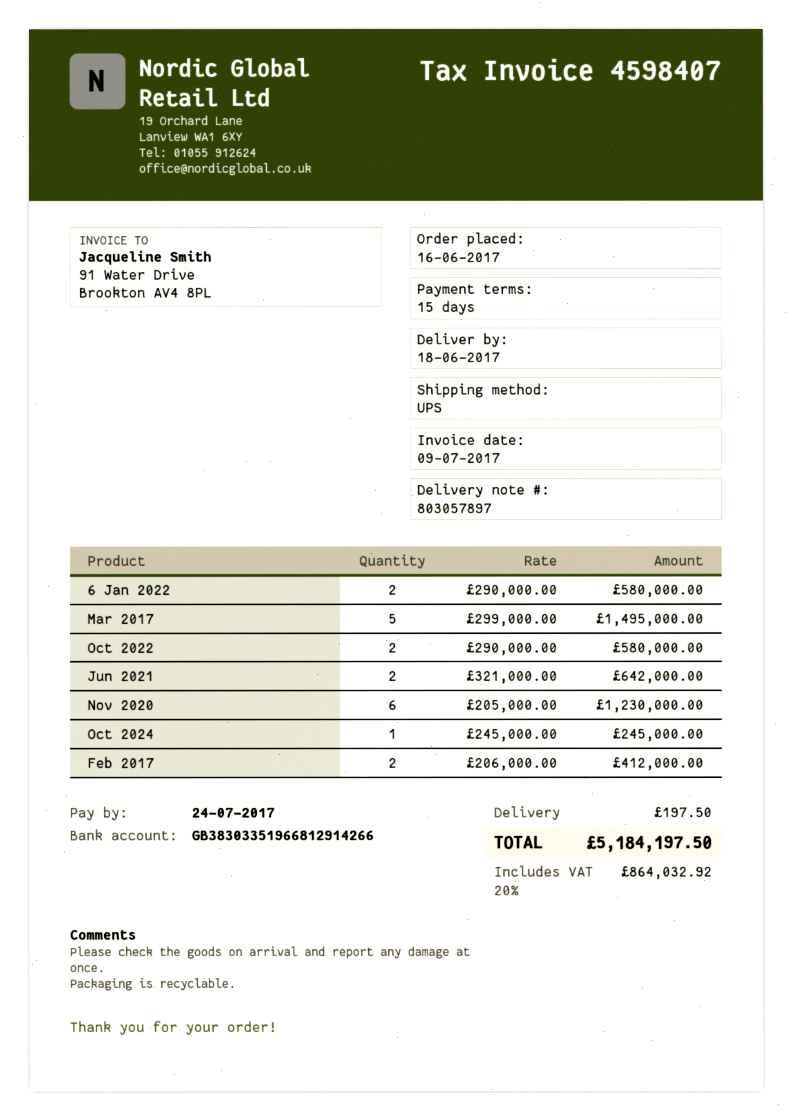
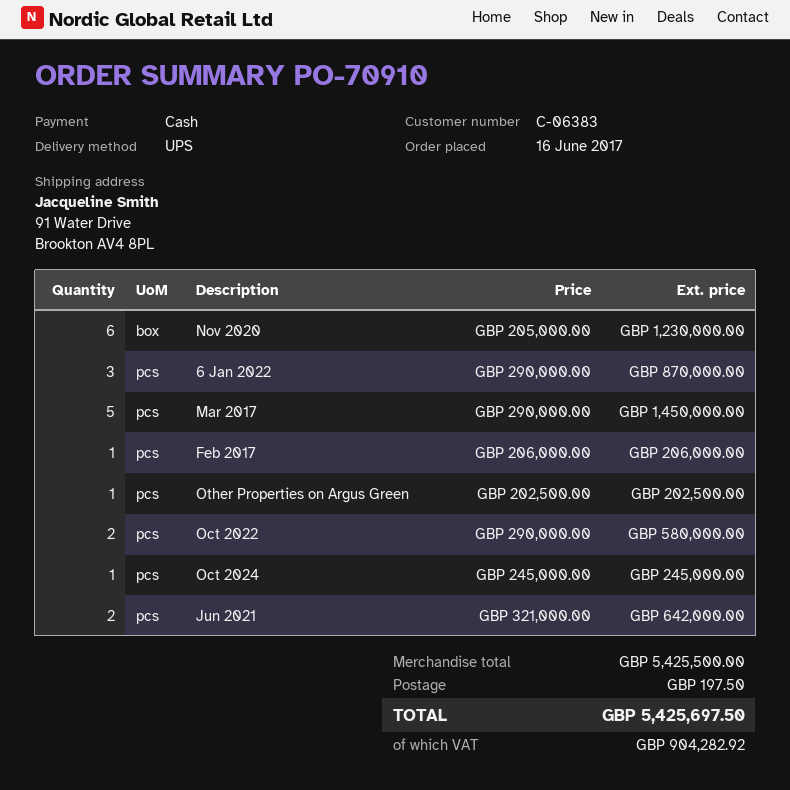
6 Jan 2022: 2 x 290000.00 = 580000.00 -> 3 x 290000.00 = 870000.00
Mar 2017: 5 x 299000.00 = 1495000.00 -> 5 x 290000.00 = 1450000.00
Feb 2017: 2 x 206000.00 = 412000.00 -> 1 x 206000.00 = 206000.00
Other Properties on Argus Green: none -> 1 x 202500.00 = 202500.00
tax: 864032.92 -> 904282.92
total: 5184197.50 -> 5425697.50

